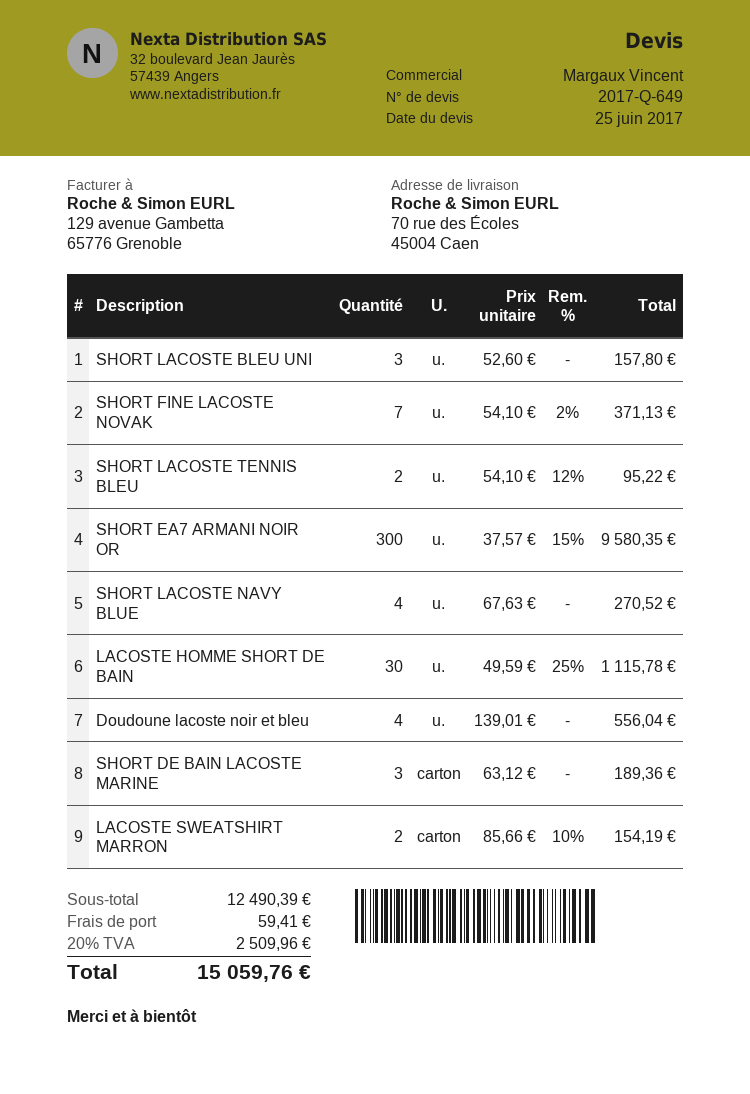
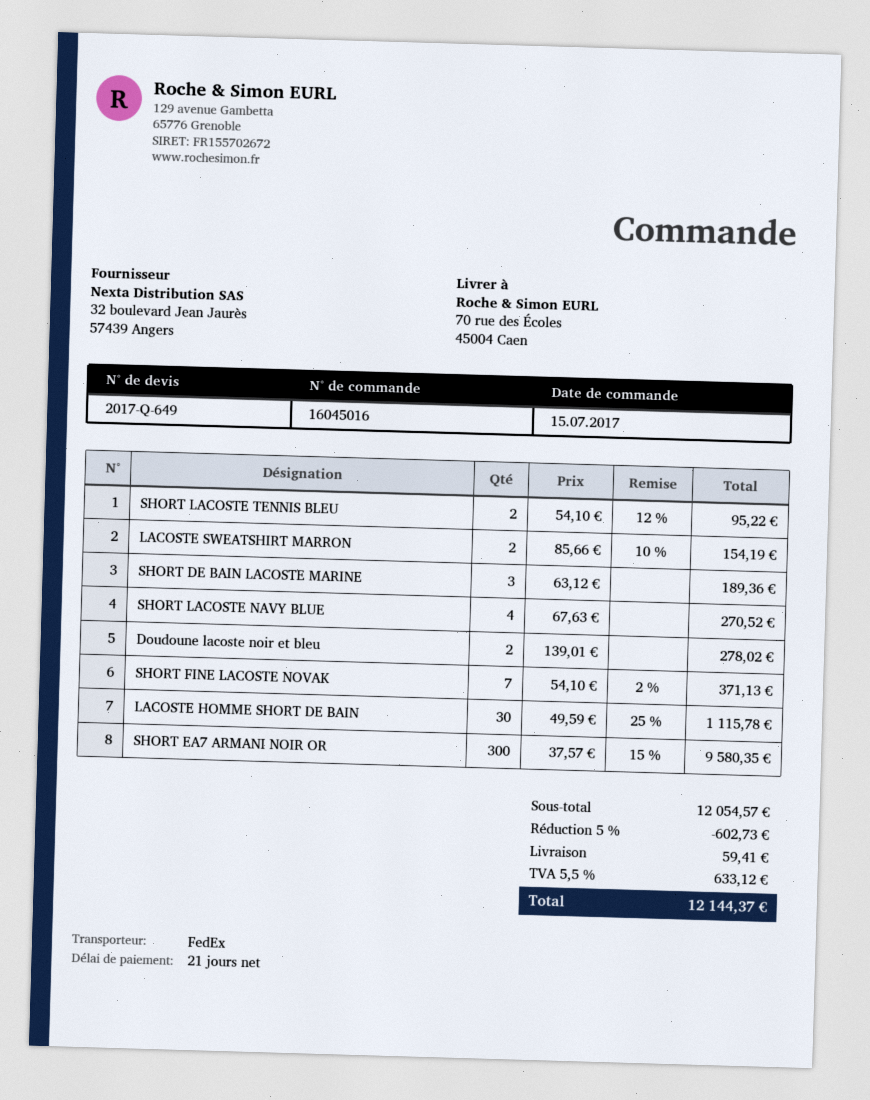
SHORT LACOSTE BLEU UNI: 3 x 52.60 = 157.80 -> none
Doudoune lacoste noir et bleu: 4 x 139.01 = 556.04 -> 2 x 139.01 = 278.02
subtotal: 12490.39 -> 12054.57
discount: none -> 5% = 602.73
tax: 20% = 2509.96 -> 5.5% = 633.12
total: 15059.76 -> 12144.37

